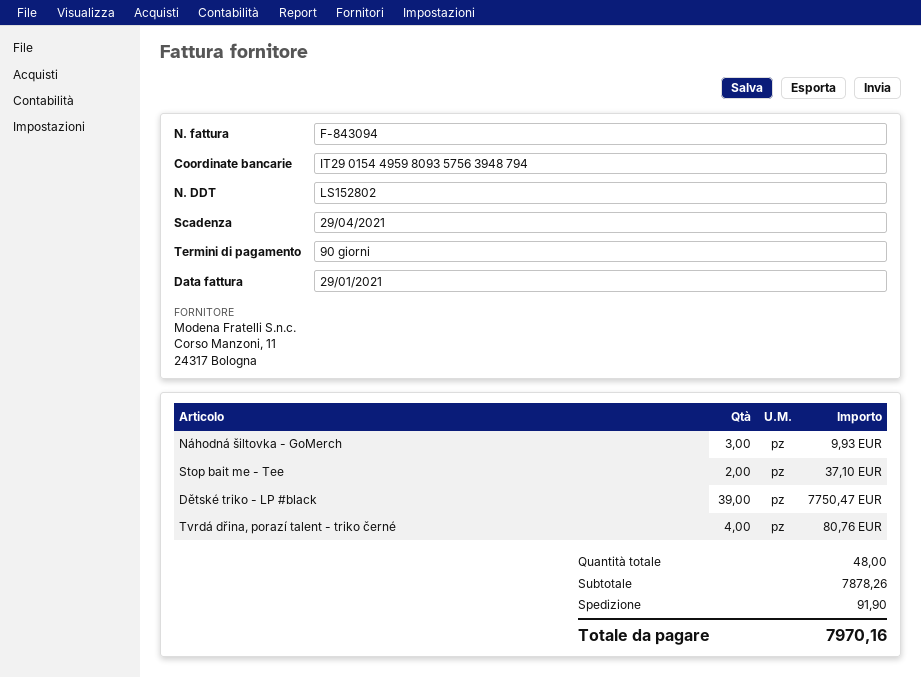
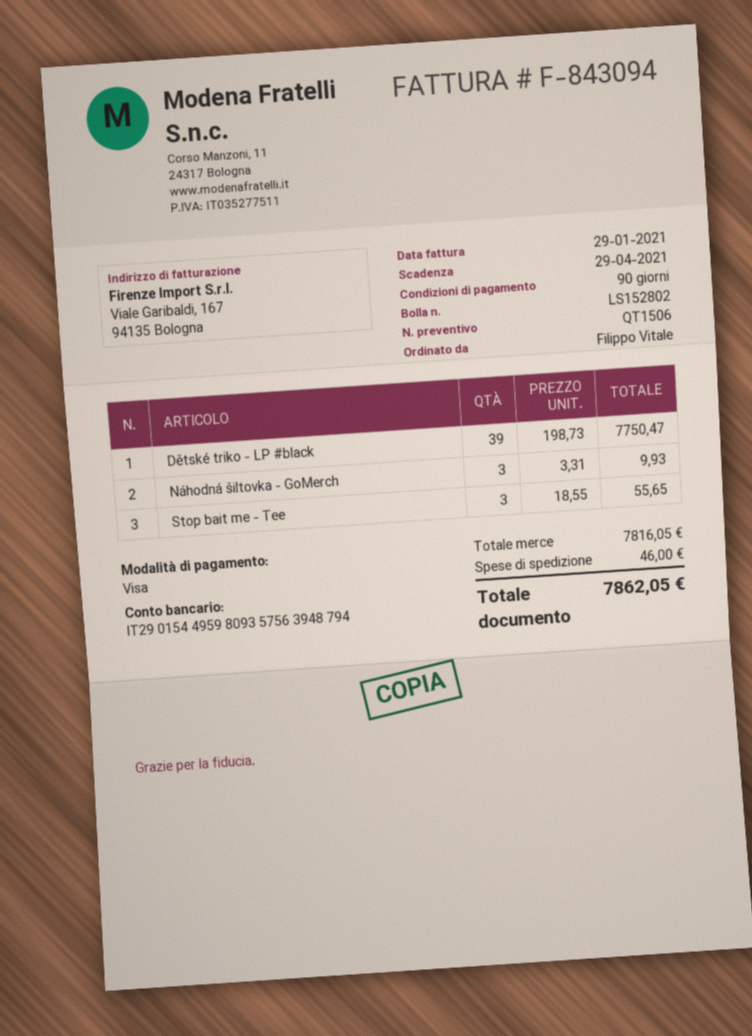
Stop bait me - Tee: 2 for 37.10 -> 3 for 55.65
Tvrdá dřina, porazí talent - triko černé: 4 for 80.76 -> none
subtotal: 7878.26 -> 7816.05
shipping: 91.90 -> 46.00
total: 7970.16 -> 7862.05

